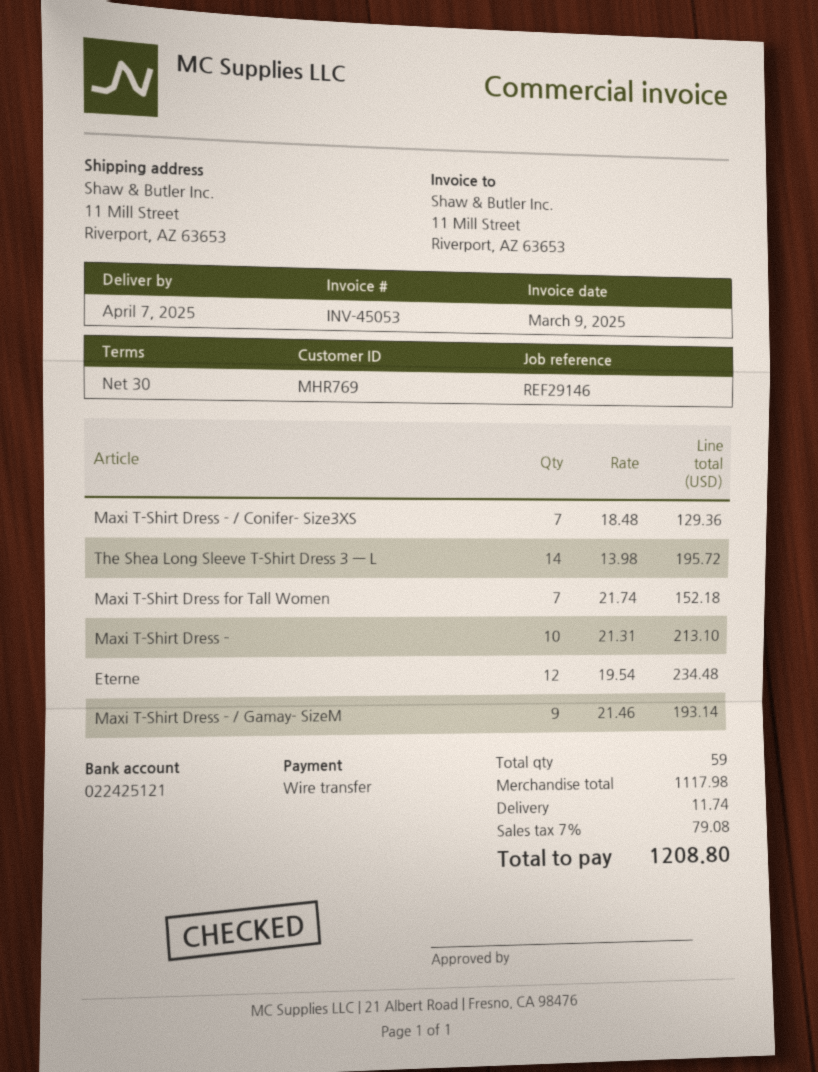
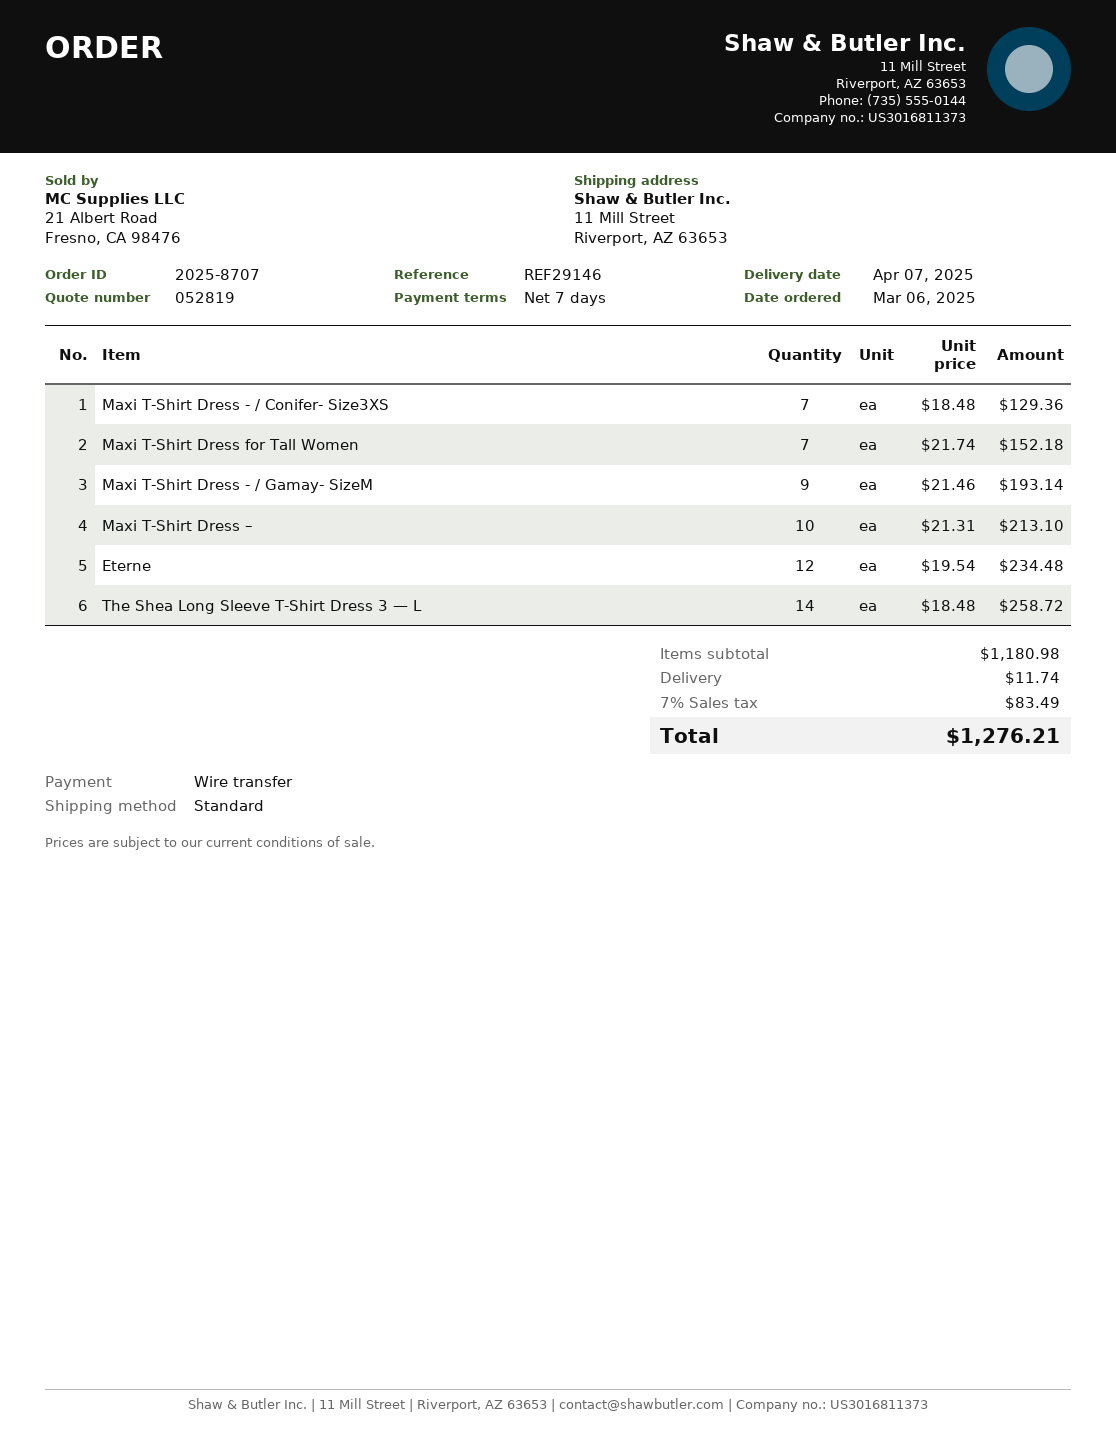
payment terms: 30 days -> 7 days
The Shea Long Sleeve T-Shirt Dress 3 — L: 14 x 13.98 = 195.72 -> 14 x 18.48 = 258.72
subtotal: 1117.98 -> 1180.98
tax: 7% = 79.08 -> 7% = 83.49
total: 1208.80 -> 1276.21

